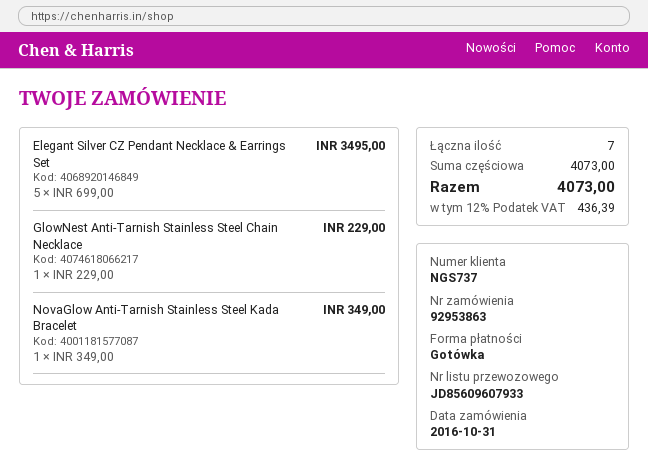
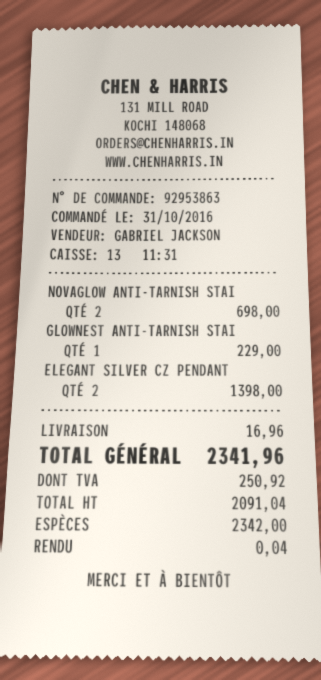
Elegant Silver CZ Pendant Necklace & Earrings Set: 5 for 3495.00 -> 2 for 1398.00
NovaGlow Anti-Tarnish Stainless Steel Kada Bracelet: 1 for 349.00 -> 2 for 698.00
shipping: none -> 16.96
tax: 436.39 -> 250.92
total: 4073.00 -> 2341.96

